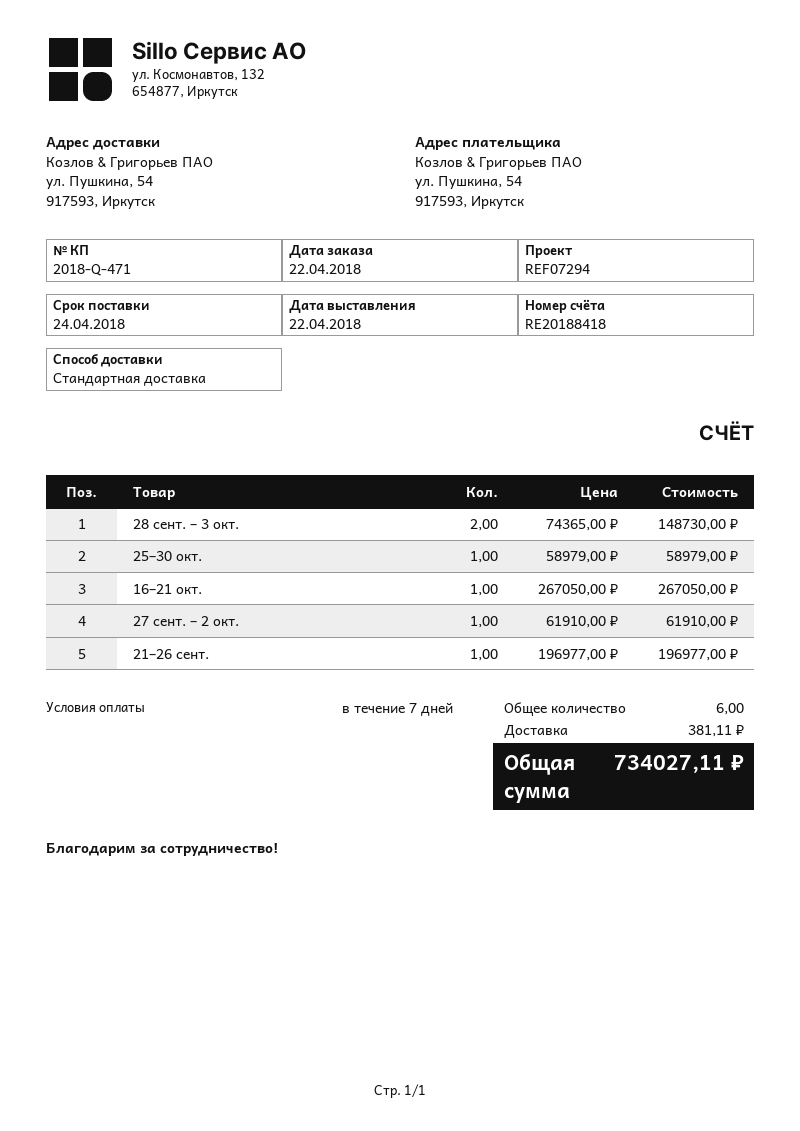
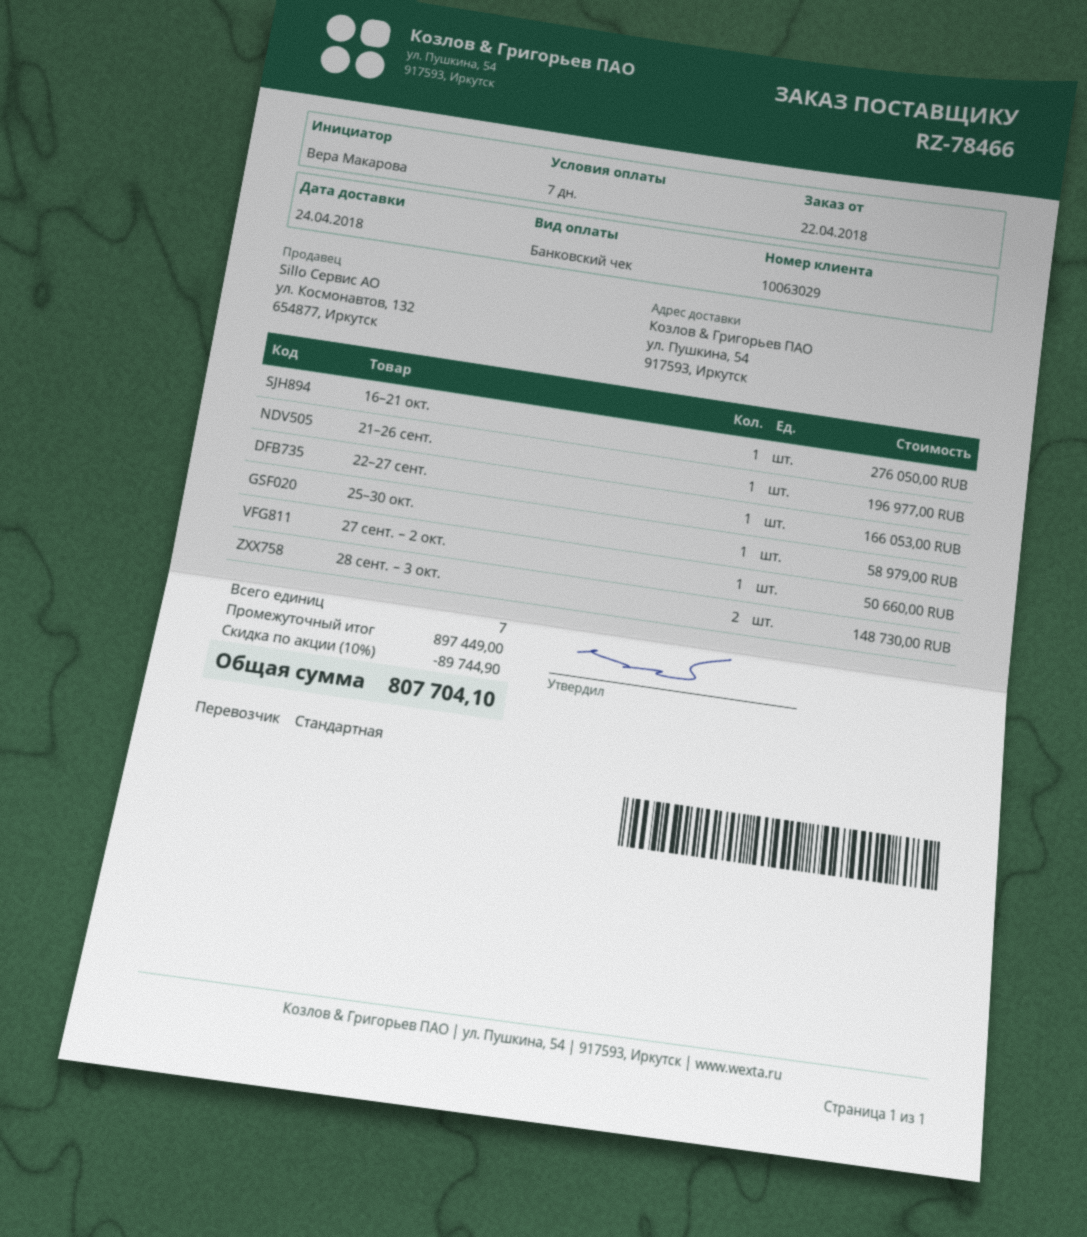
16–21 окт.: 1 for 267050.00 -> 1 for 276050.00
27 сент. – 2 окт.: 1 for 61910.00 -> 1 for 50660.00
22–27 сент.: none -> 1 for 166053.00
total quantity: 6 -> 7
discount: none -> 10% = 89744.90
shipping: 381.11 -> none
total: 734027.11 -> 807704.10

